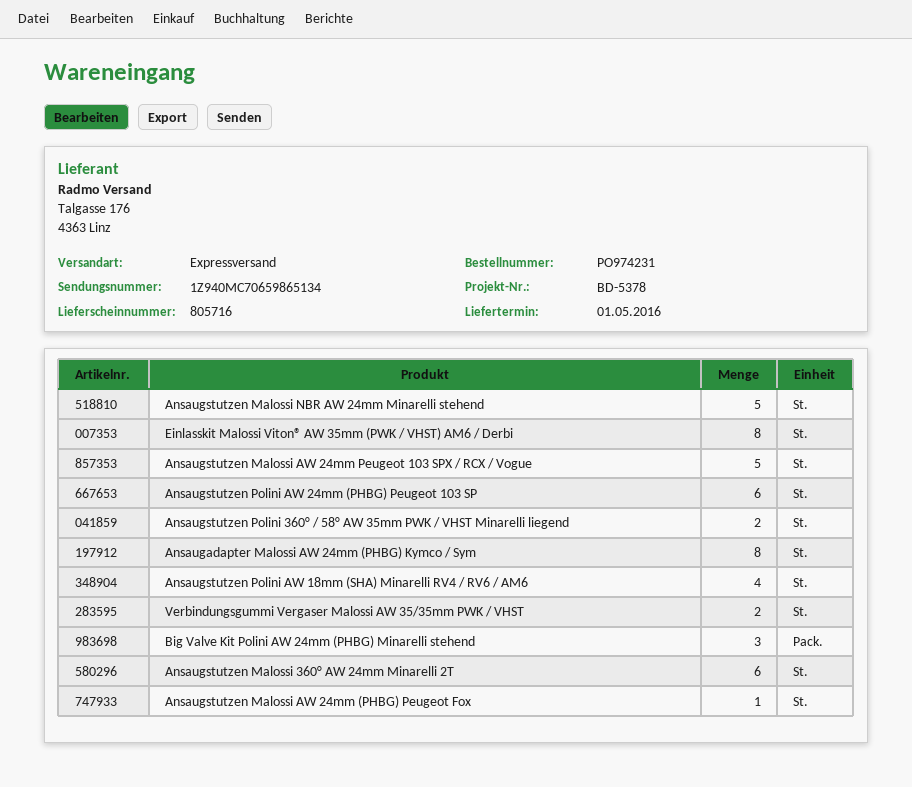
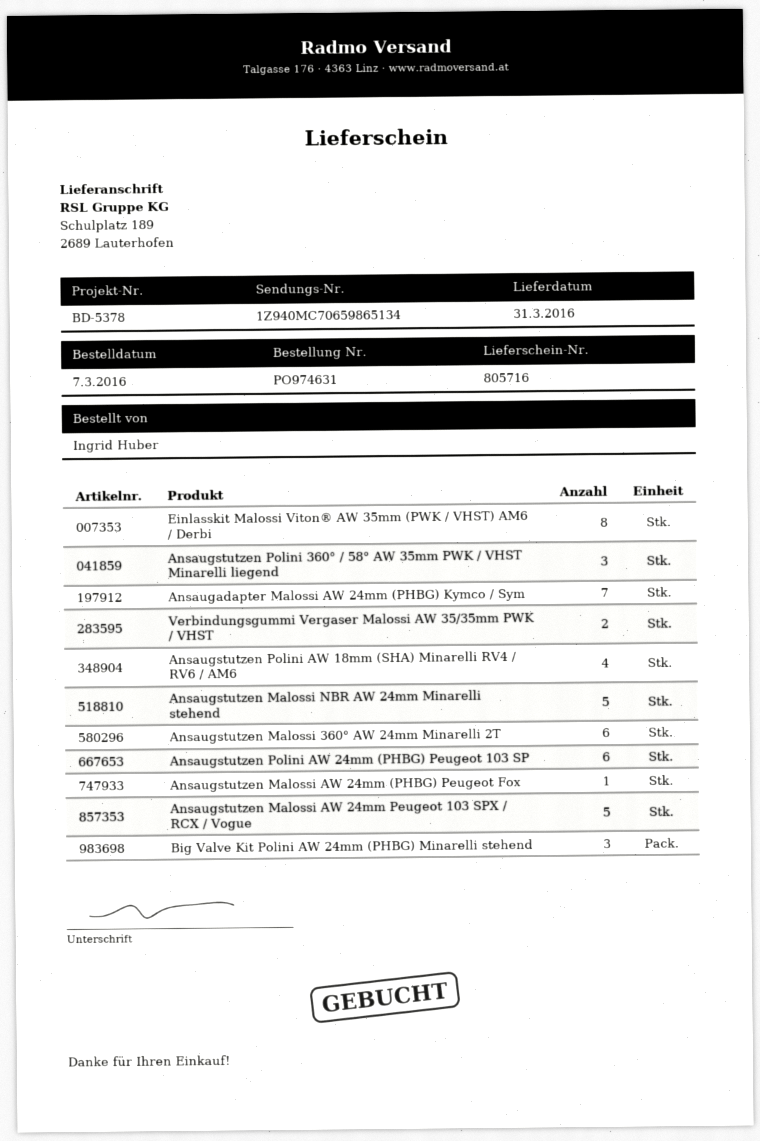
order number: PO974231 -> PO974631
delivery date: 2016-05-01 -> 2016-03-31
Ansaugstutzen Polini 360° / 58° AW 35mm PWK / VHST Minarelli liegend: 2 -> 3
Ansaugadapter Malossi AW 24mm (PHBG) Kymco / Sym: 8 -> 7

